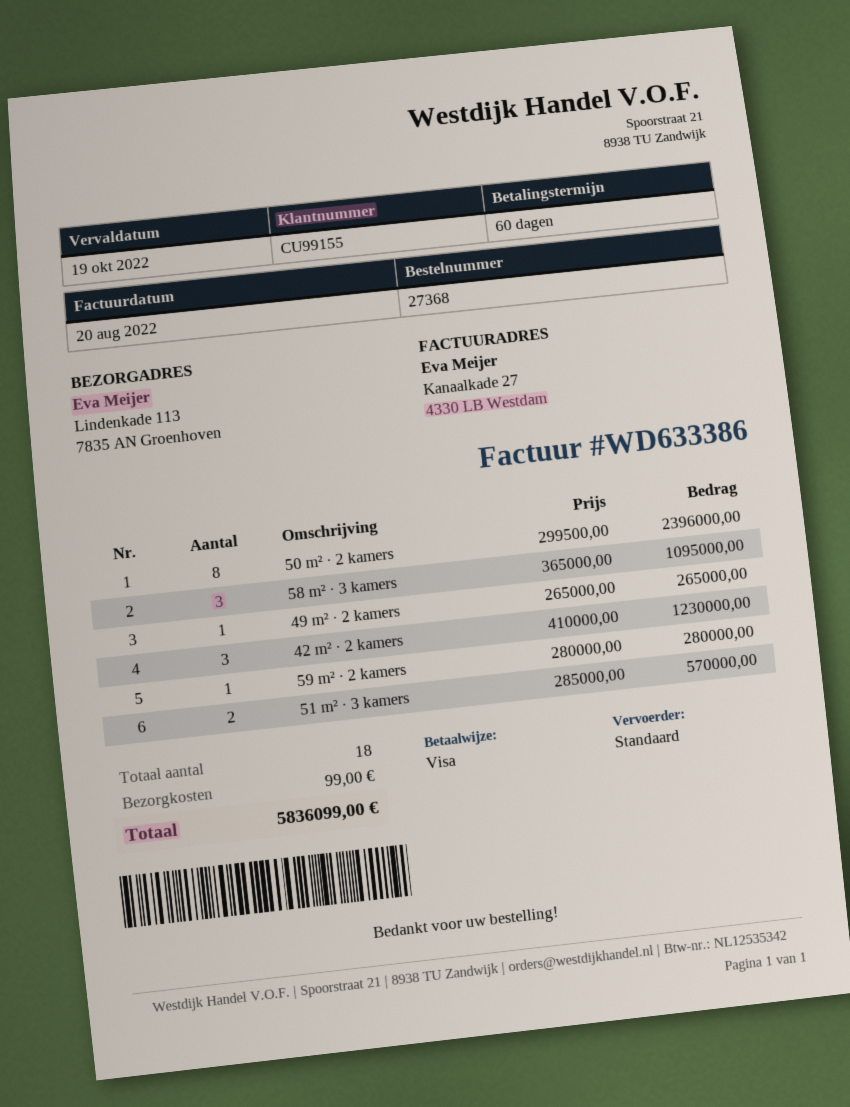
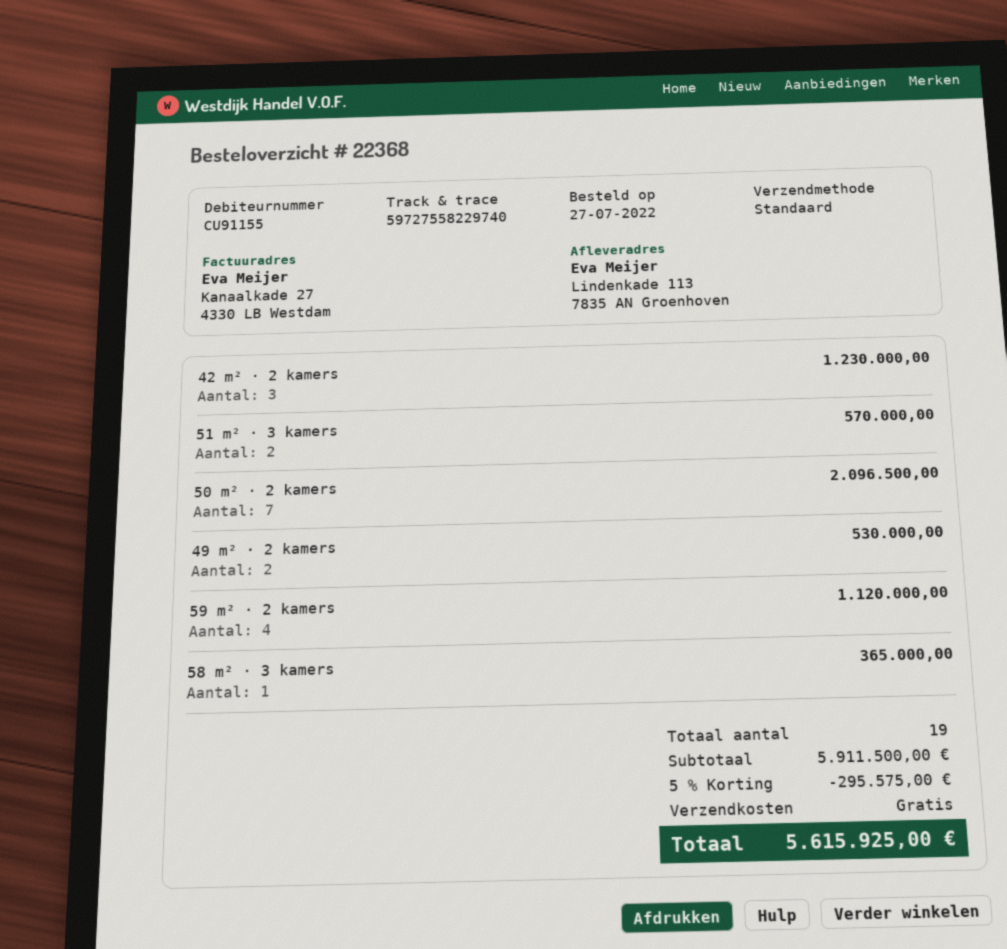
order number: 27368 -> 22368
customer number: CU99155 -> CU91155
50 m² · 2 kamers: 8 for 2396000.00 -> 7 for 2096500.00
58 m² · 3 kamers: 3 for 1095000.00 -> 1 for 365000.00
49 m² · 2 kamers: 1 for 265000.00 -> 2 for 530000.00
59 m² · 2 kamers: 1 for 280000.00 -> 4 for 1120000.00
total quantity: 18 -> 19
discount: none -> 5% = 295575.00
shipping: 99.00 -> 0.00
total: 5836099.00 -> 5615925.00

